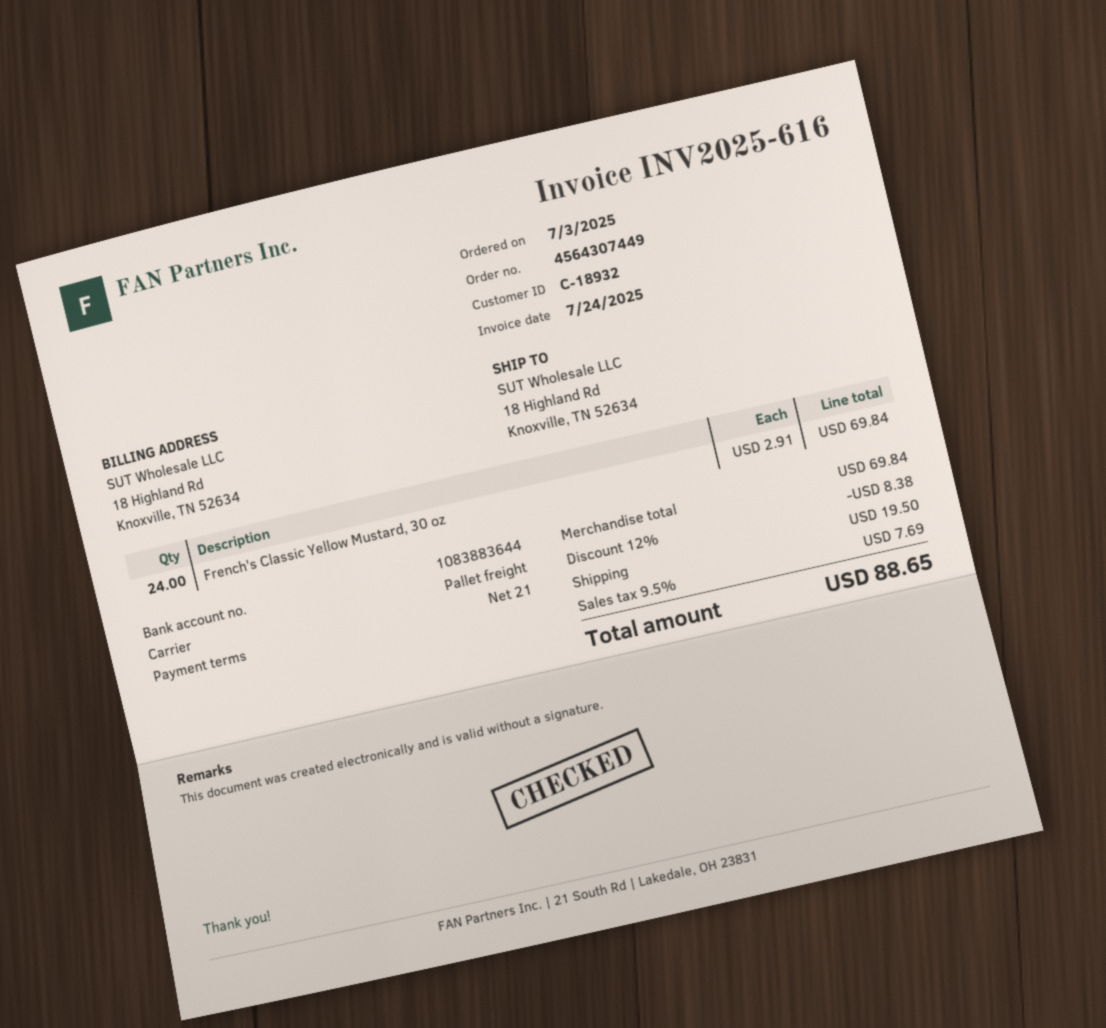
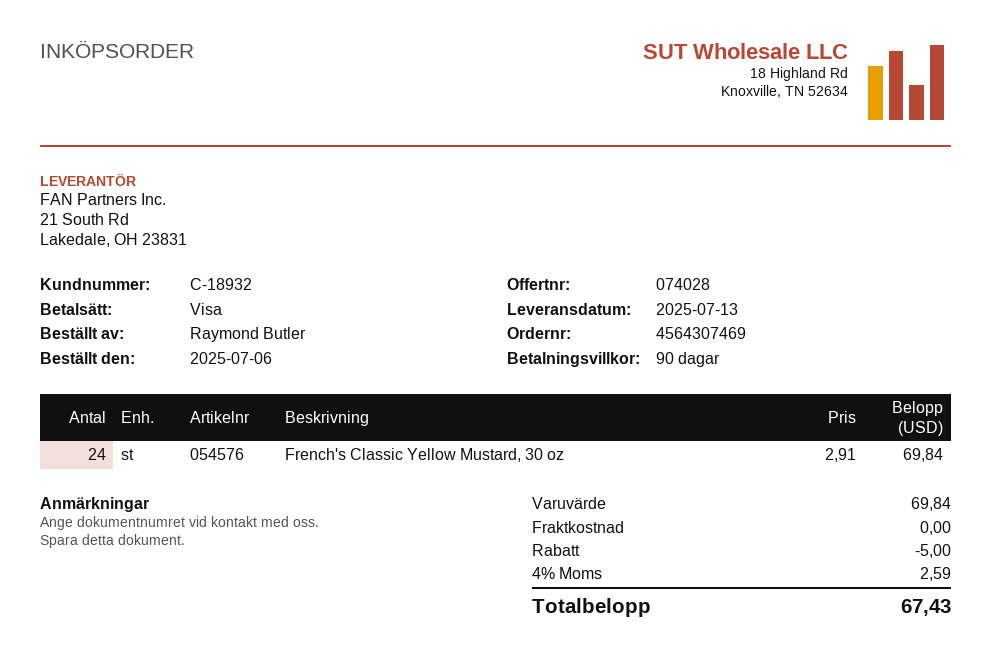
order number: 4564307449 -> 4564307469
order date: 2025-07-03 -> 2025-07-06
payment terms: 21 days -> 90 days
discount: 8.38 -> 5.00
shipping: 19.50 -> 0.00
tax: 9.5% = 7.69 -> 4% = 2.59
total: 88.65 -> 67.43

